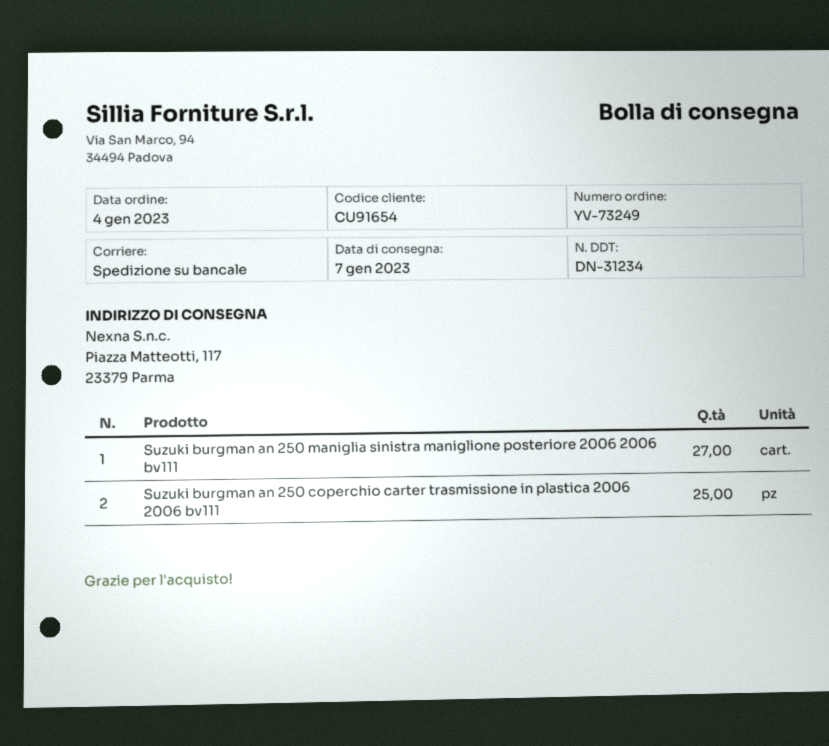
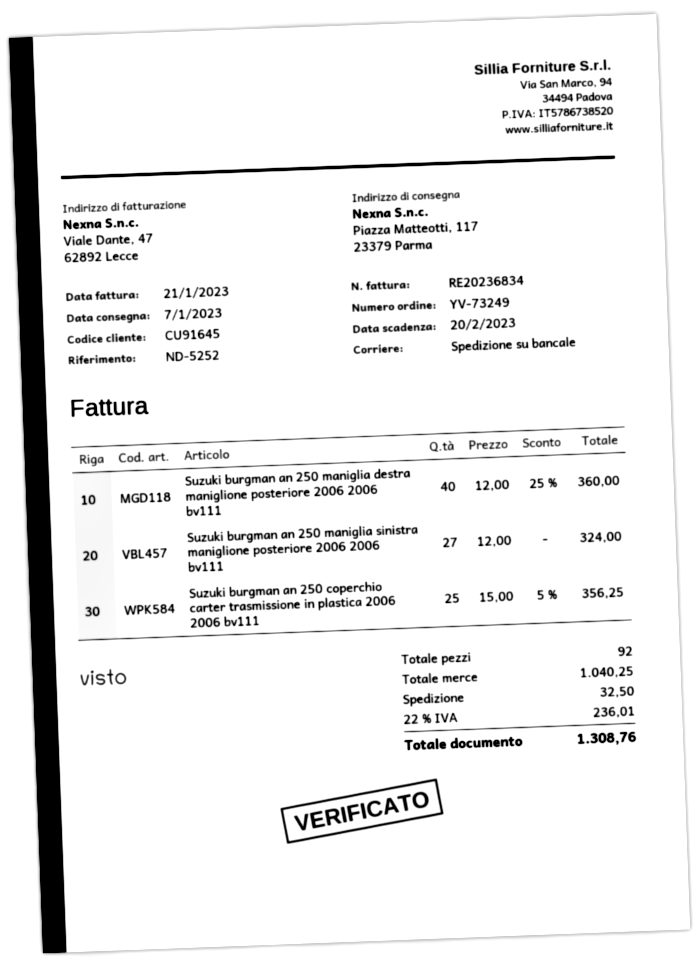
customer number: CU91654 -> CU91645
Suzuki burgman an 250 maniglia destra maniglione posteriore 2006 2006 bv111: none -> 40

